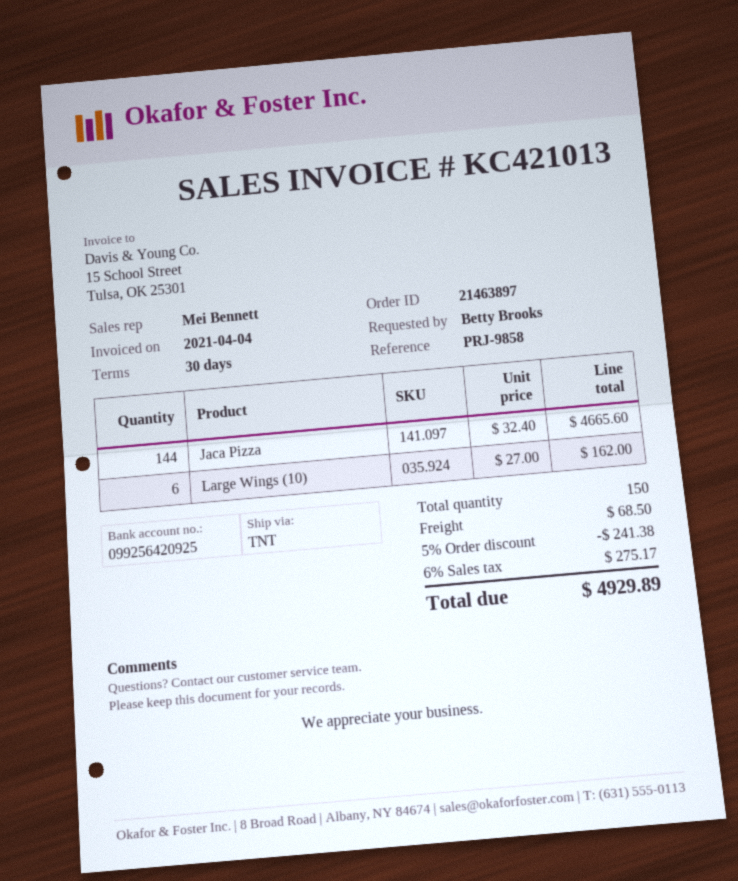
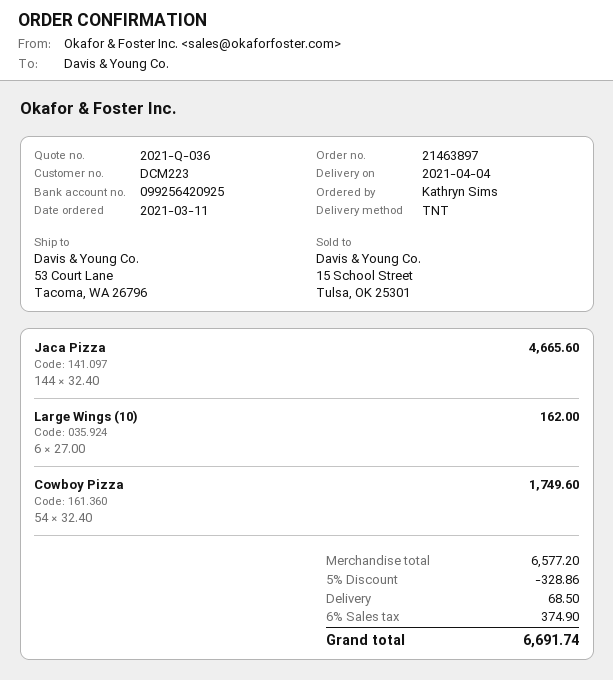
ordered by: Betty Brooks -> Kathryn Sims
Cowboy Pizza: none -> 54 x 32.40 = 1749.60
discount: 5% = 241.38 -> 5% = 328.86
tax: 6% = 275.17 -> 6% = 374.90
total: 4929.89 -> 6691.74

